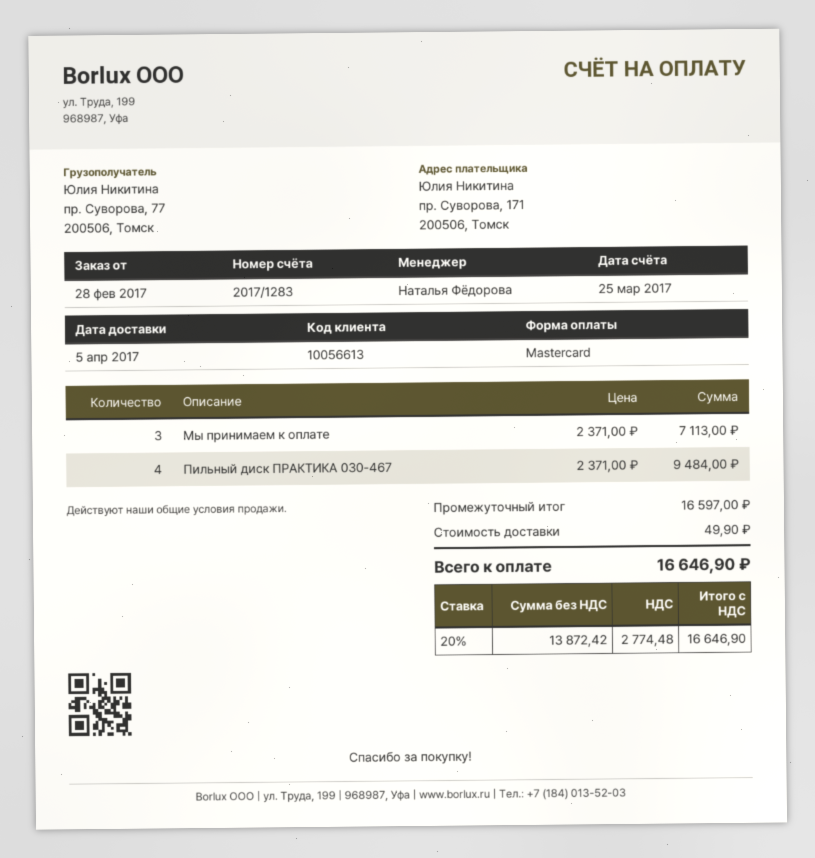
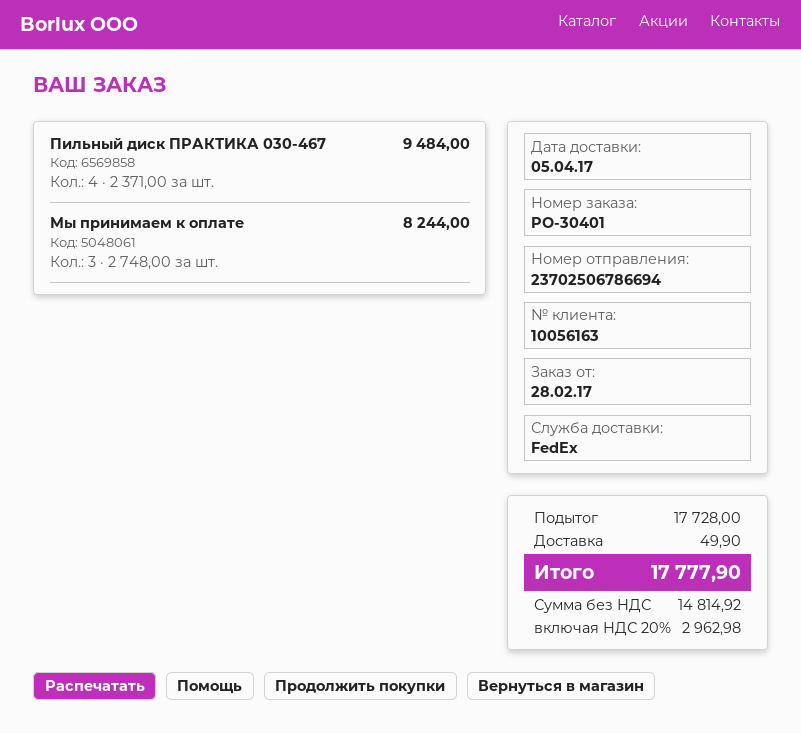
customer number: 10056613 -> 10056163
Мы принимаем к оплате: 3 x 2371.00 = 7113.00 -> 3 x 2748.00 = 8244.00
subtotal: 16597.00 -> 17728.00
net: 13872.42 -> 14814.92
tax: 20% = 2774.48 -> 20% = 2962.98
total: 16646.90 -> 17777.90

